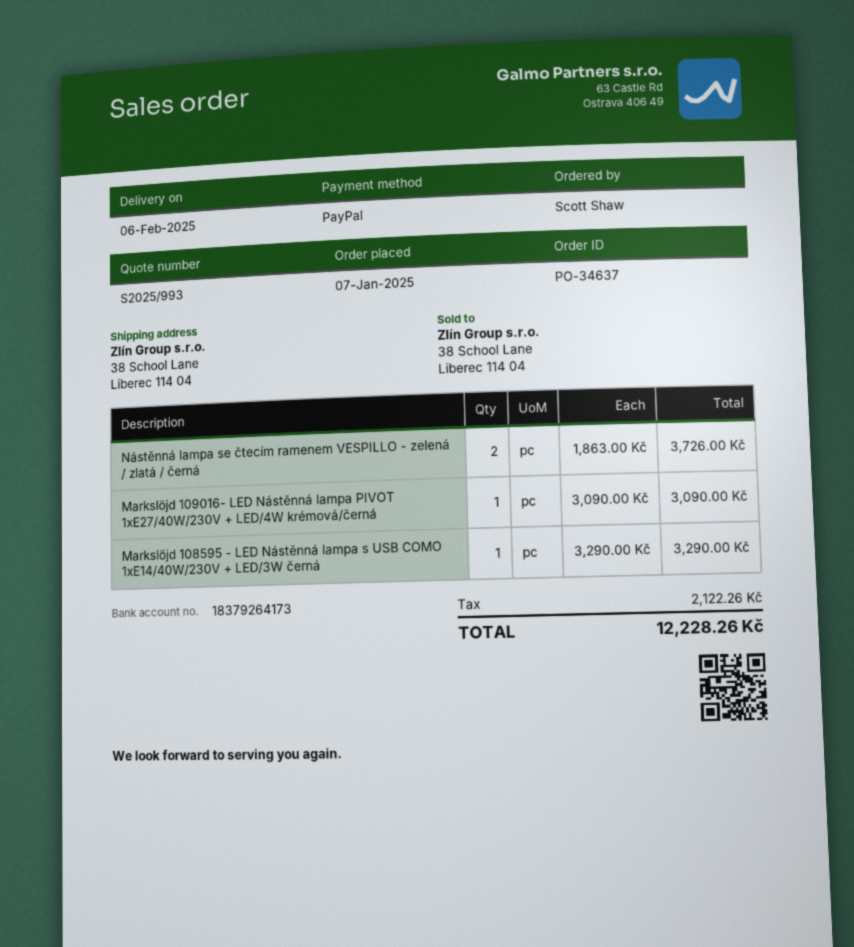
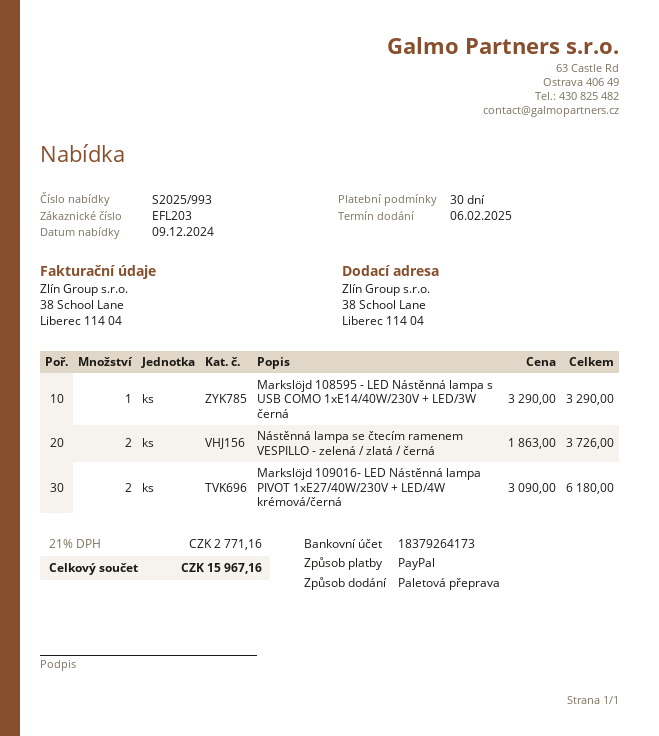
Markslöjd 109016- LED Nástěnná lampa PIVOT 1xE27/40W/230V + LED/4W krémová/černá: 1 x 3090.00 = 3090.00 -> 2 x 3090.00 = 6180.00
tax: 2122.26 -> 2771.16
total: 12228.26 -> 15967.16

